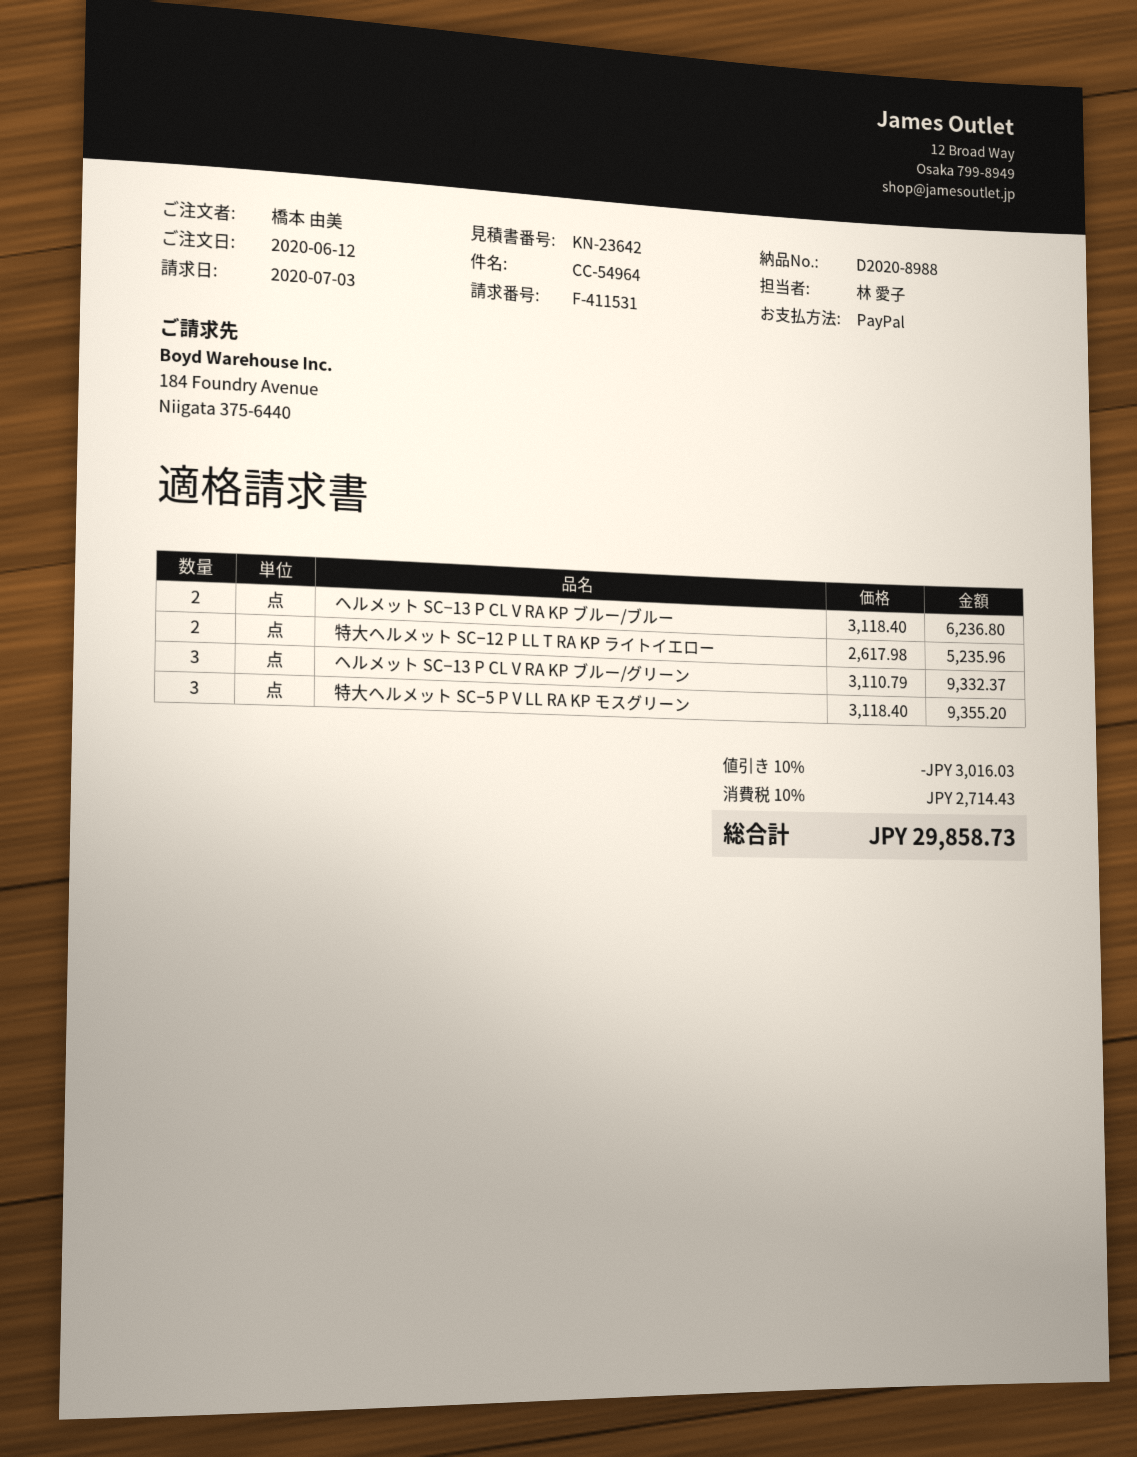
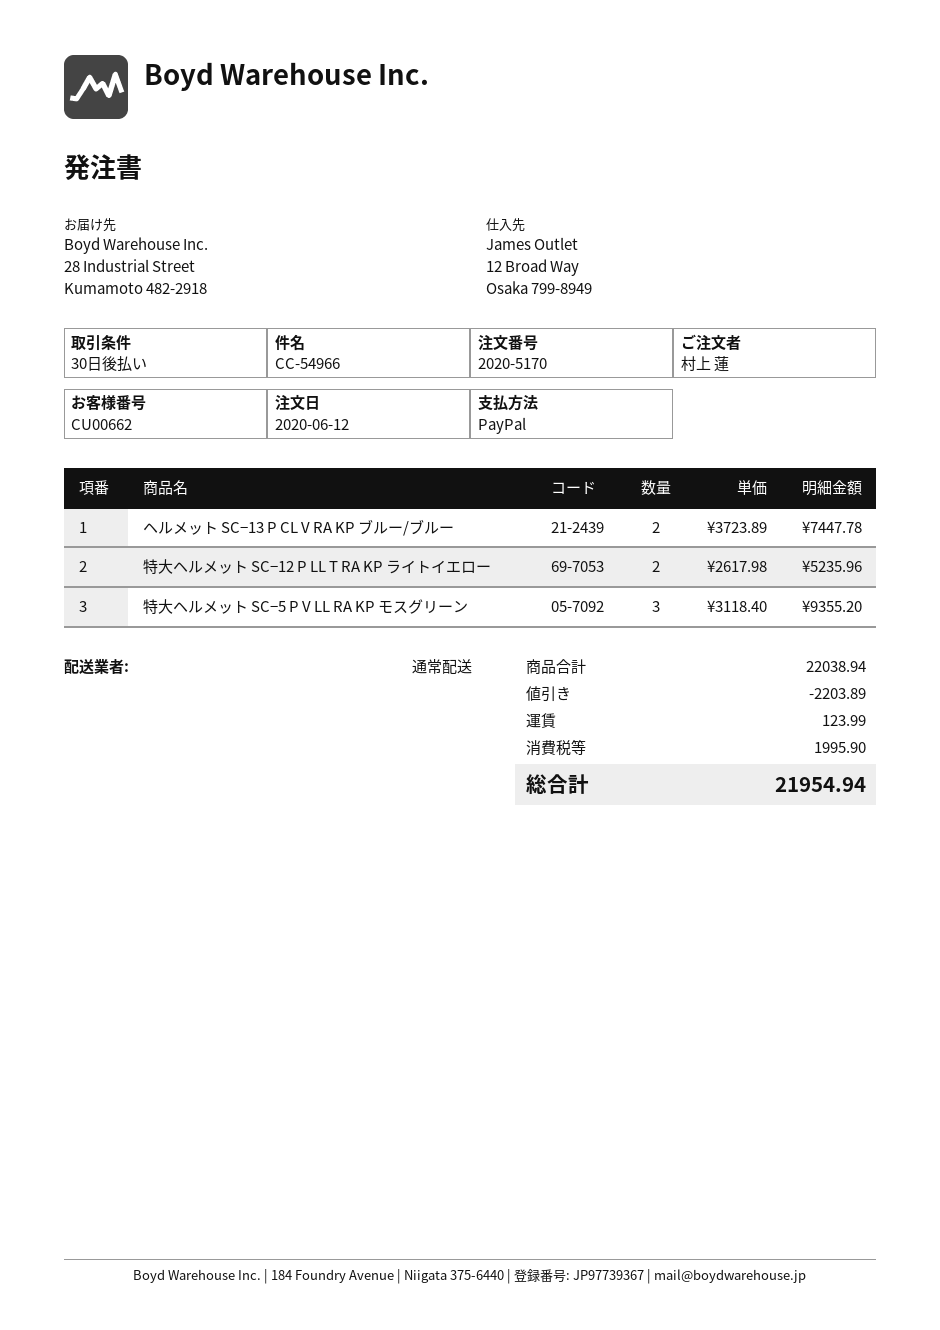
reference: CC-54964 -> CC-54966
ordered by: 橋本 由美 -> 村上 蓮
ヘルメット SC−13 P CL V RA KP ブルー/ブルー: 2 x 3118.40 = 6236.80 -> 2 x 3723.89 = 7447.78
ヘルメット SC−13 P CL V RA KP ブルー/グリーン: 3 x 3110.79 = 9332.37 -> none
discount: 3016.03 -> 2203.89
shipping: none -> 123.99
tax: 2714.43 -> 1995.90
total: 29858.73 -> 21954.94

